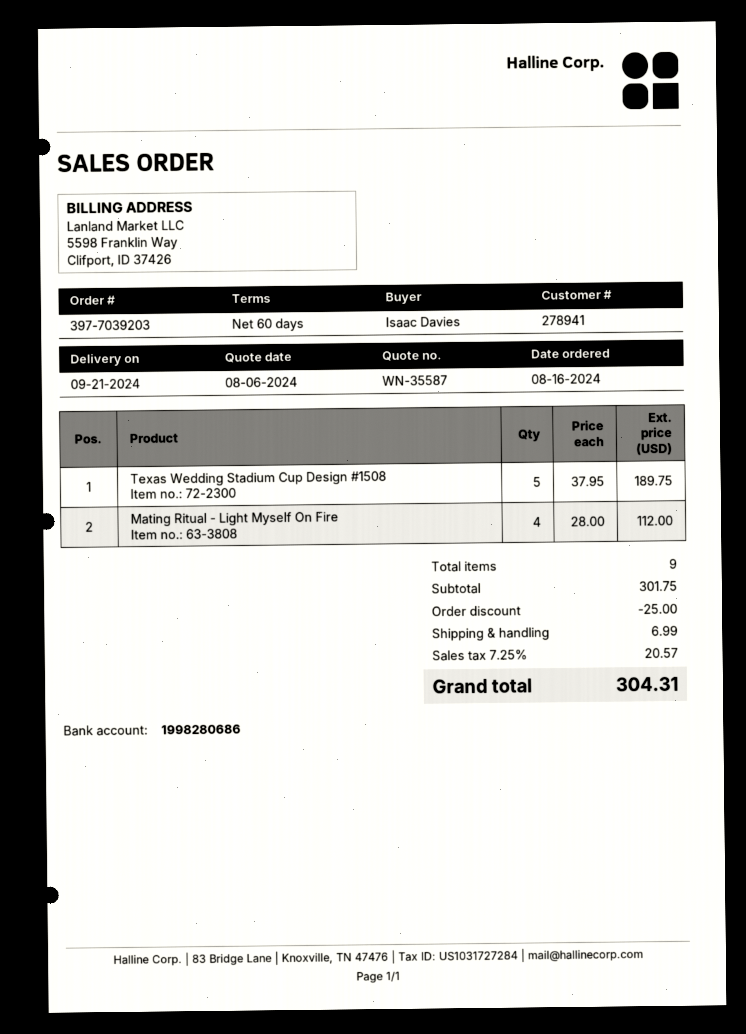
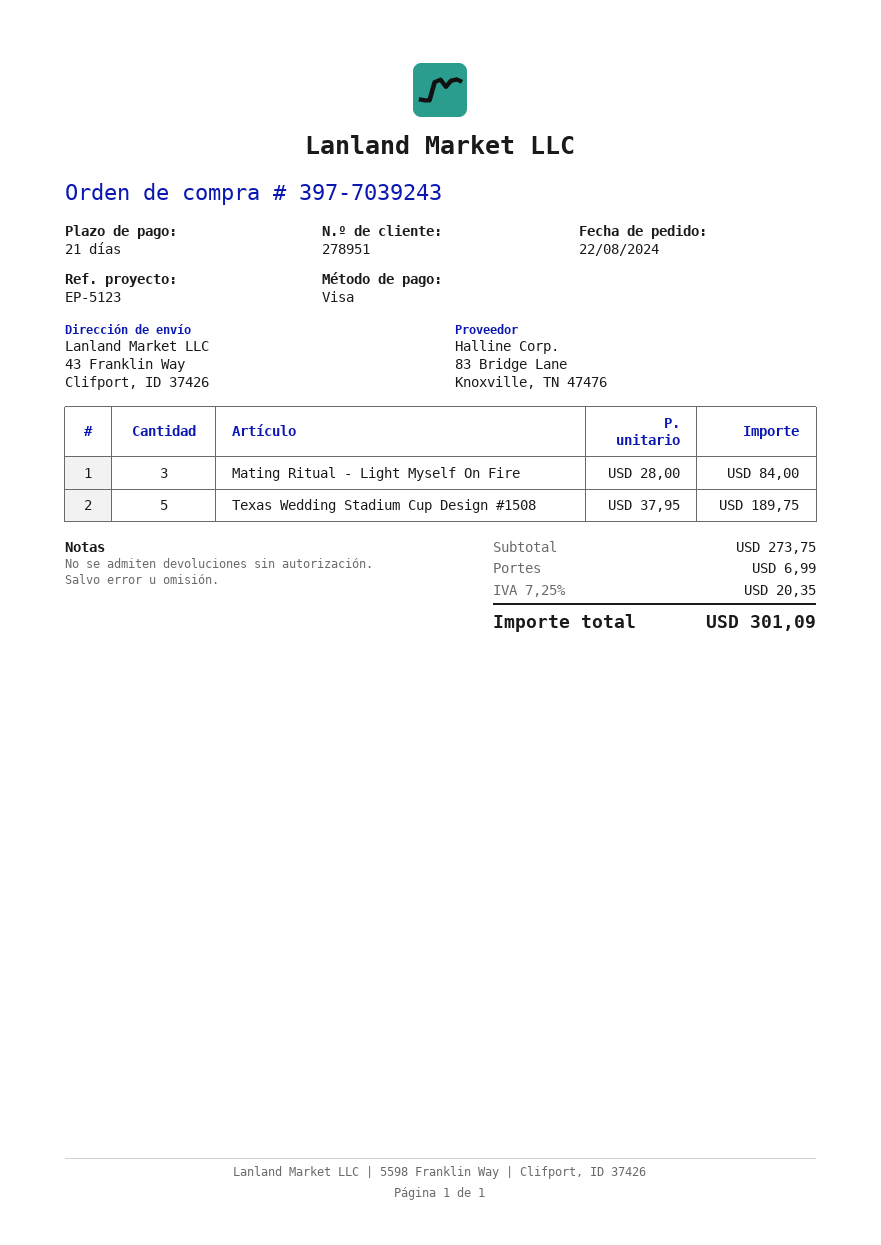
order number: 397-7039203 -> 397-7039243
order date: 2024-08-16 -> 2024-08-22
payment terms: 60 days -> 21 days
customer number: 278941 -> 278951
Mating Ritual - Light Myself On Fire: 4 x 28.00 = 112.00 -> 3 x 28.00 = 84.00
subtotal: 301.75 -> 273.75
discount: 25.00 -> none
tax: 7.25% = 20.57 -> 7.25% = 20.35
total: 304.31 -> 301.09

